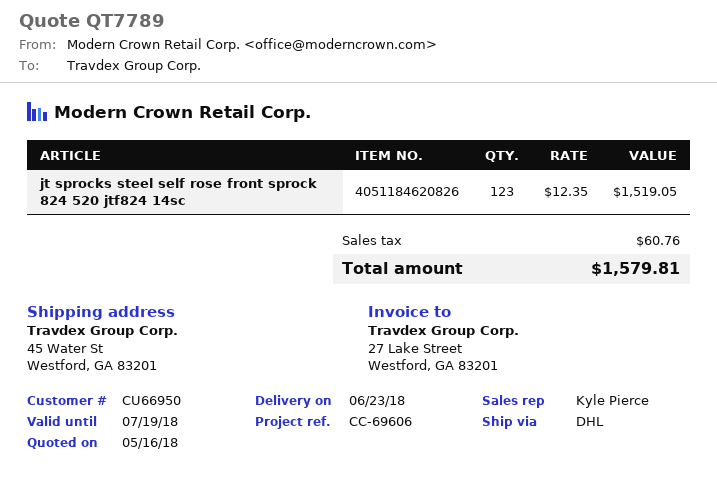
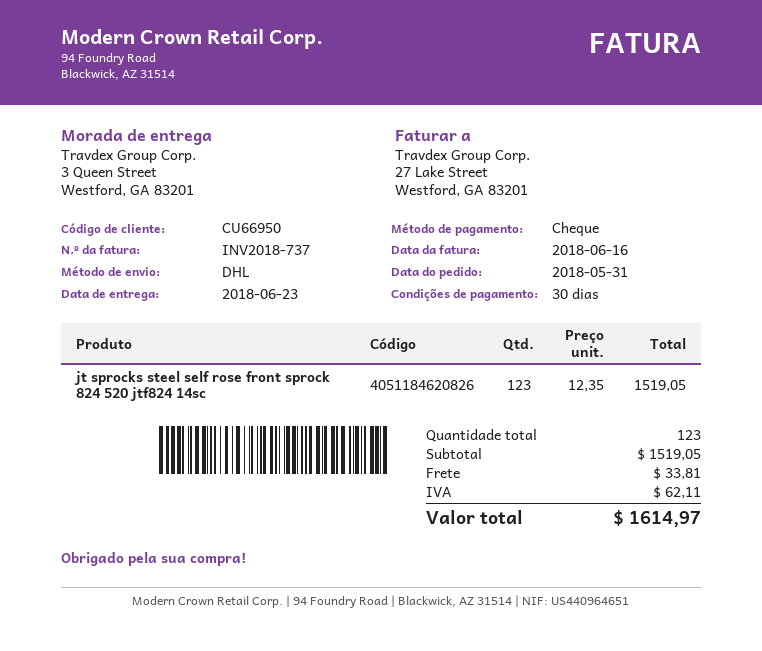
ship to: 45 Water St, Westford, GA 83201 -> 3 Queen Street, Westford, GA 83201
shipping: none -> 33.81
tax: 60.76 -> 62.11
total: 1579.81 -> 1614.97

